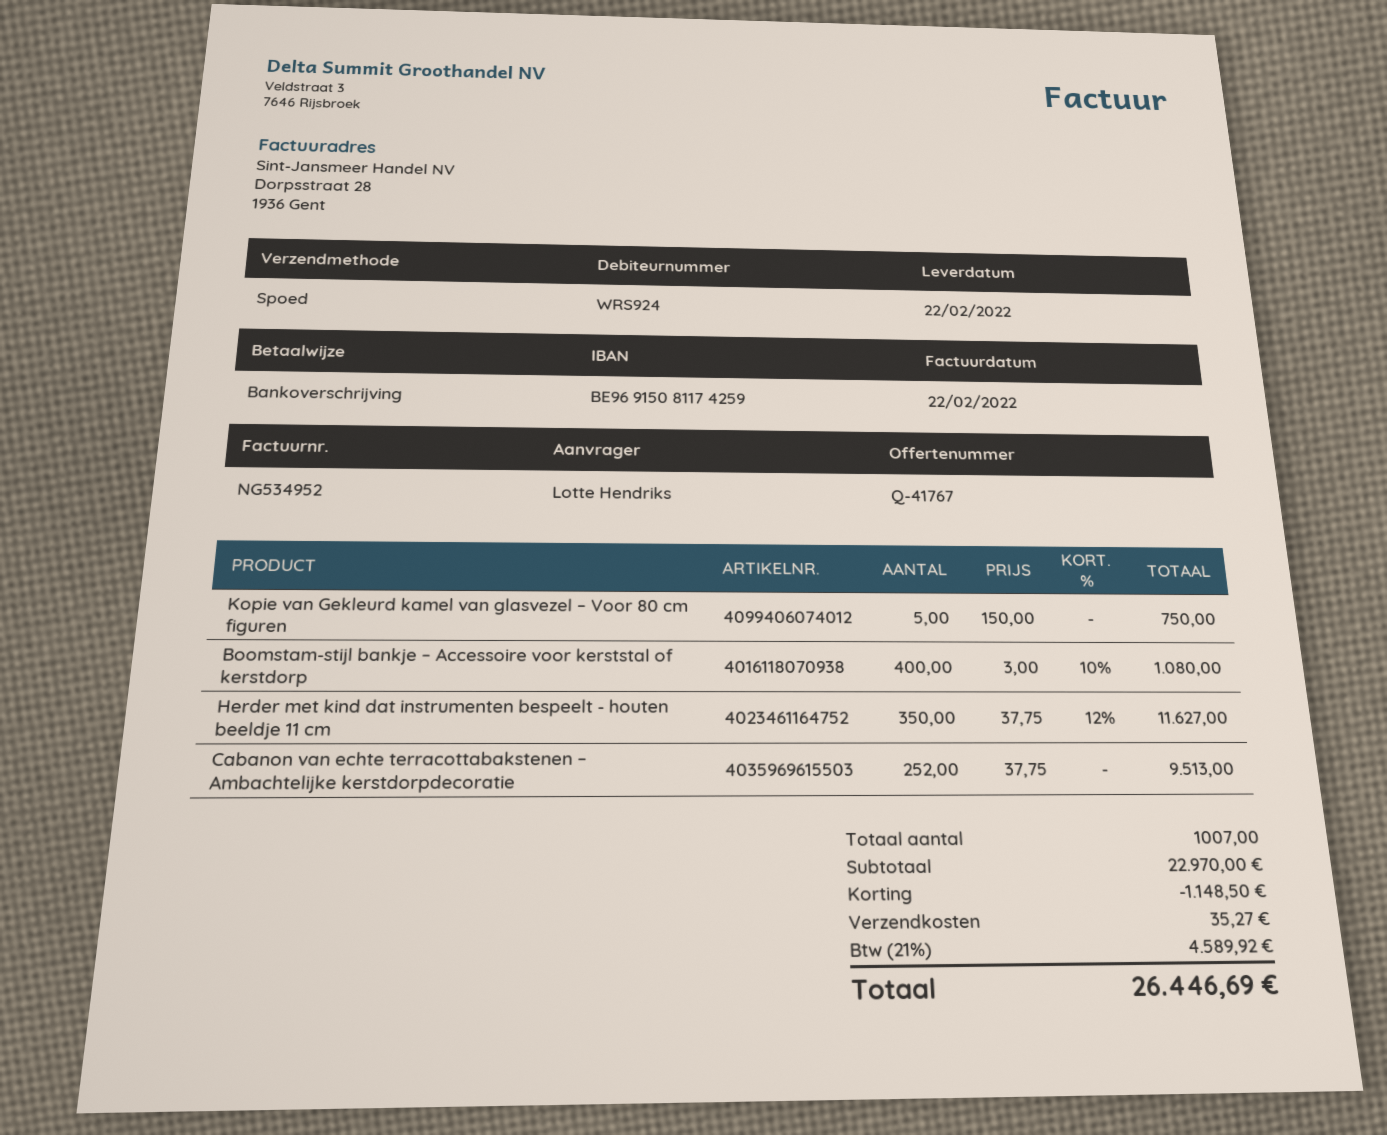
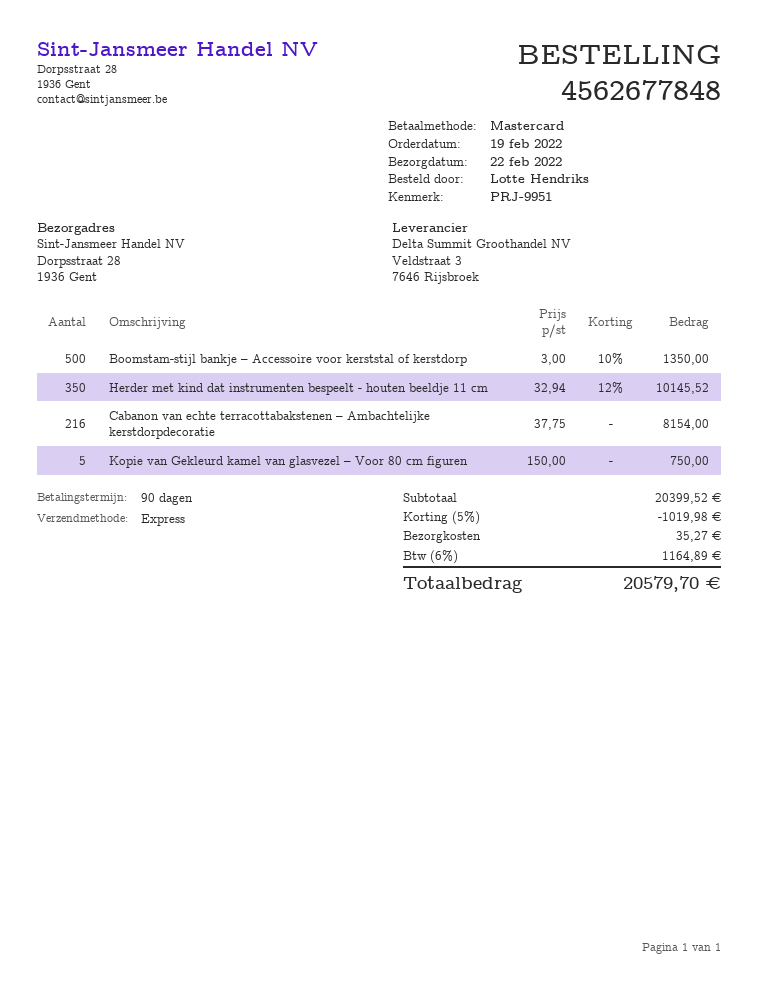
payment method: bank transfer -> Mastercard
Boomstam-stijl bankje – Accessoire voor kerststal of kerstdorp: 400 x 3.00 - 10% = 1080.00 -> 500 x 3.00 - 10% = 1350.00
Herder met kind dat instrumenten bespeelt - houten beeldje 11 cm: 350 x 37.75 - 12% = 11627.00 -> 350 x 32.94 - 12% = 10145.52
Cabanon van echte terracottabakstenen – Ambachtelijke kerstdorpdecoratie: 252 x 37.75 = 9513.00 -> 216 x 37.75 = 8154.00
subtotal: 22970.00 -> 20399.52
discount: 1148.50 -> 1019.98
tax: 21% = 4589.92 -> 6% = 1164.89
total: 26446.69 -> 20579.70

